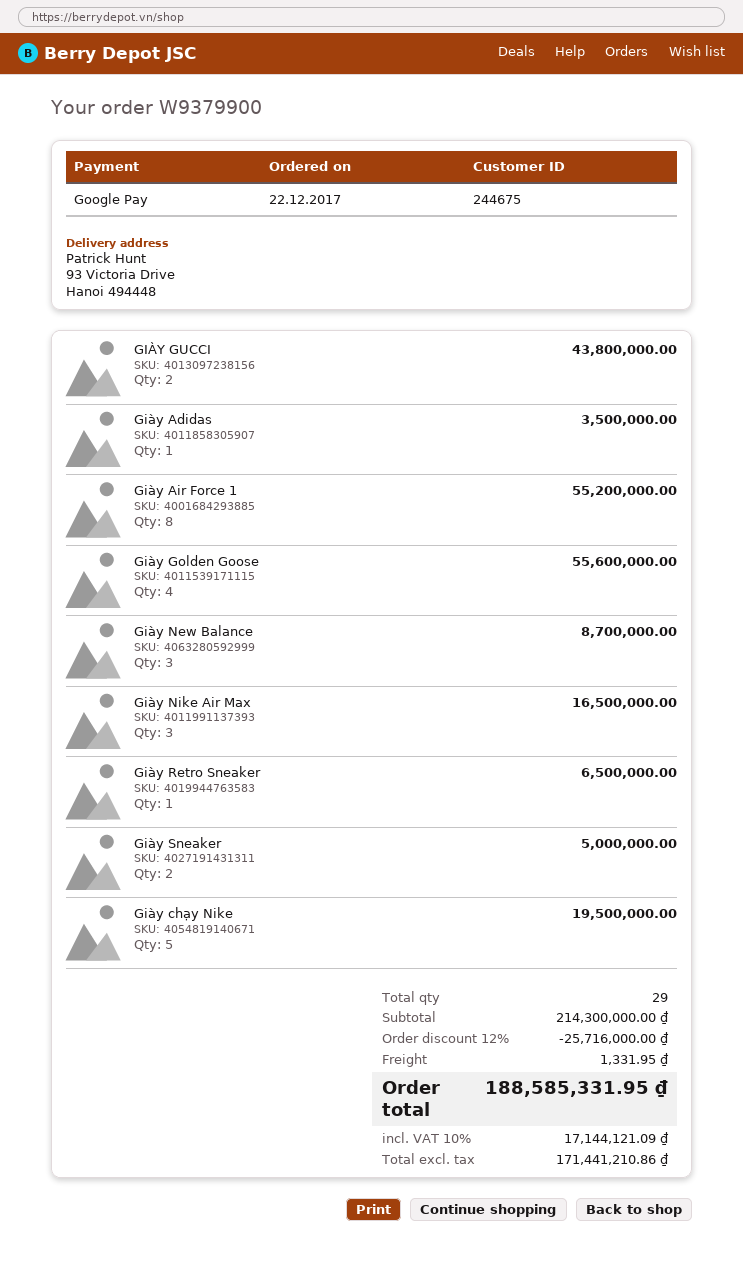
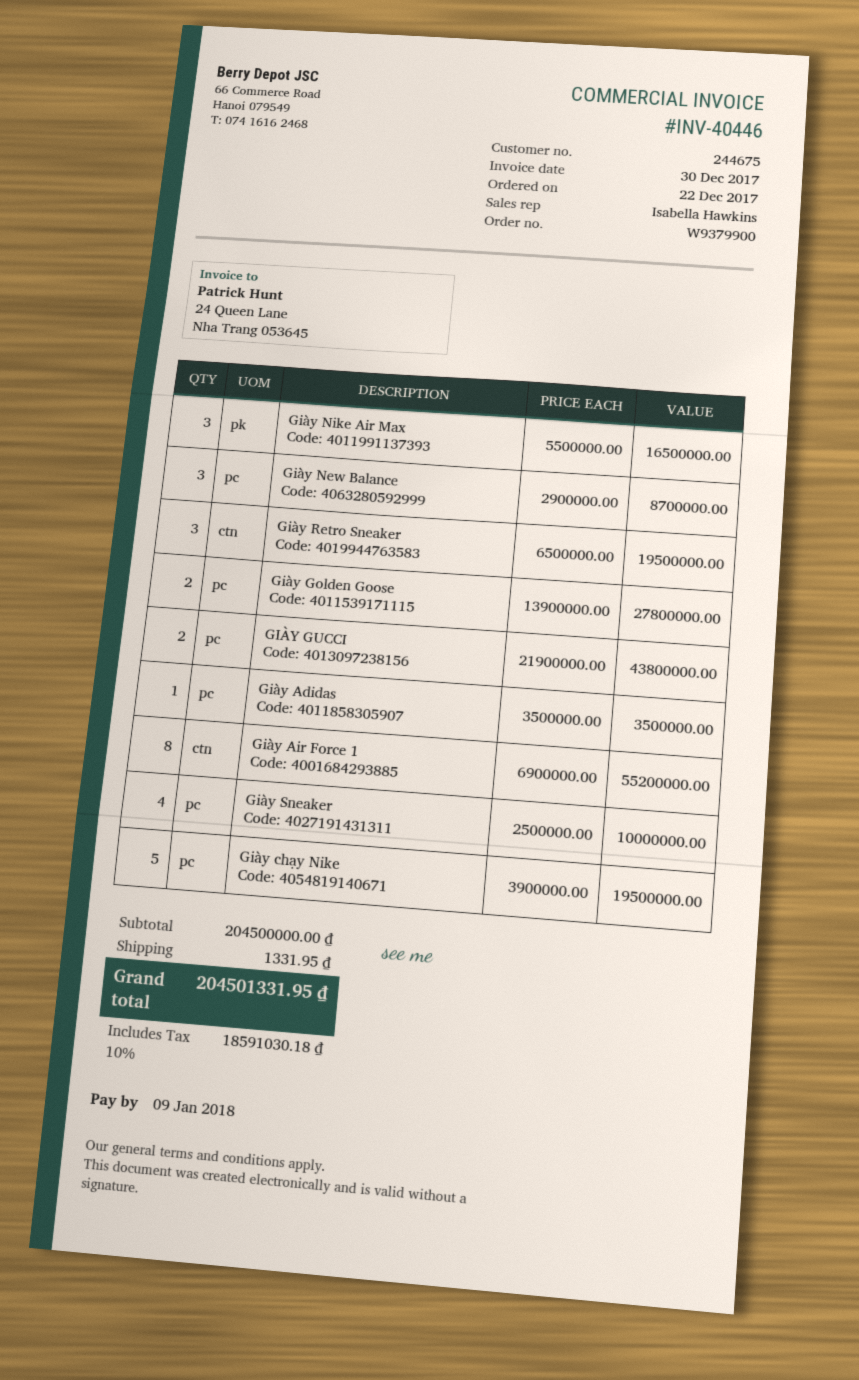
Giày Golden Goose: 4 for 55600000.00 -> 2 for 27800000.00
Giày Retro Sneaker: 1 for 6500000.00 -> 3 for 19500000.00
Giày Sneaker: 2 for 5000000.00 -> 4 for 10000000.00
subtotal: 214300000.00 -> 204500000.00
discount: 12% = 25716000.00 -> none
tax: 10% = 17144121.09 -> 10% = 18591030.18
total: 188585331.95 -> 204501331.95

